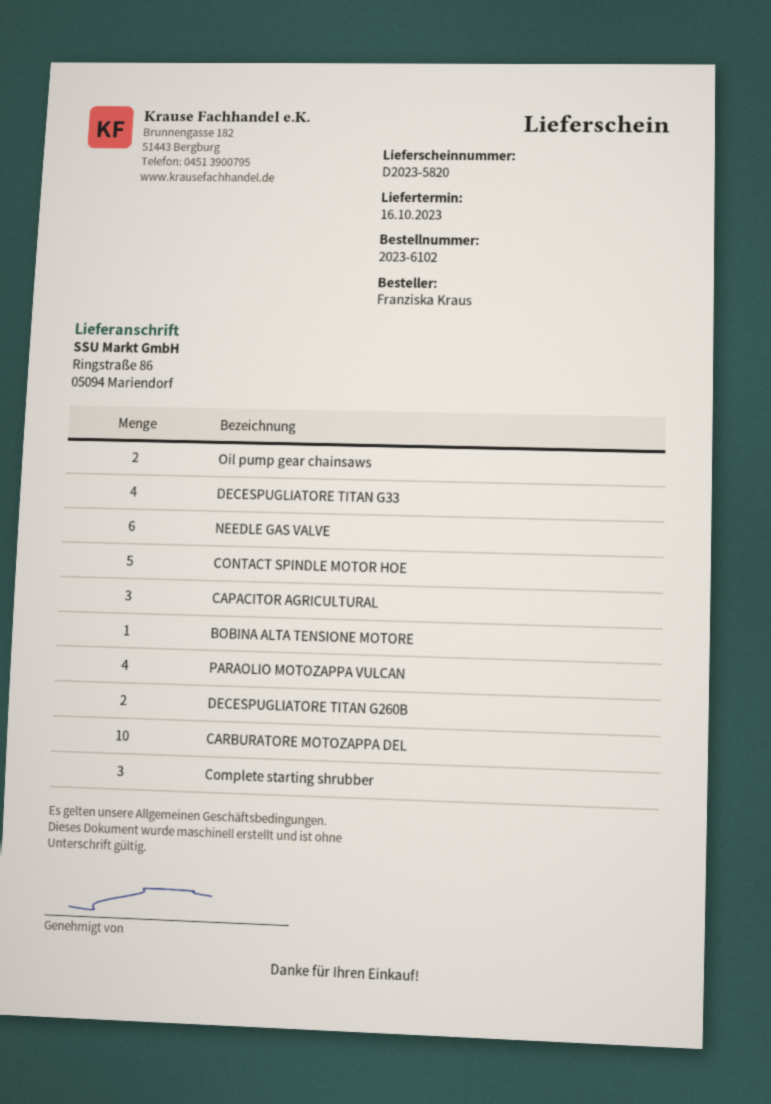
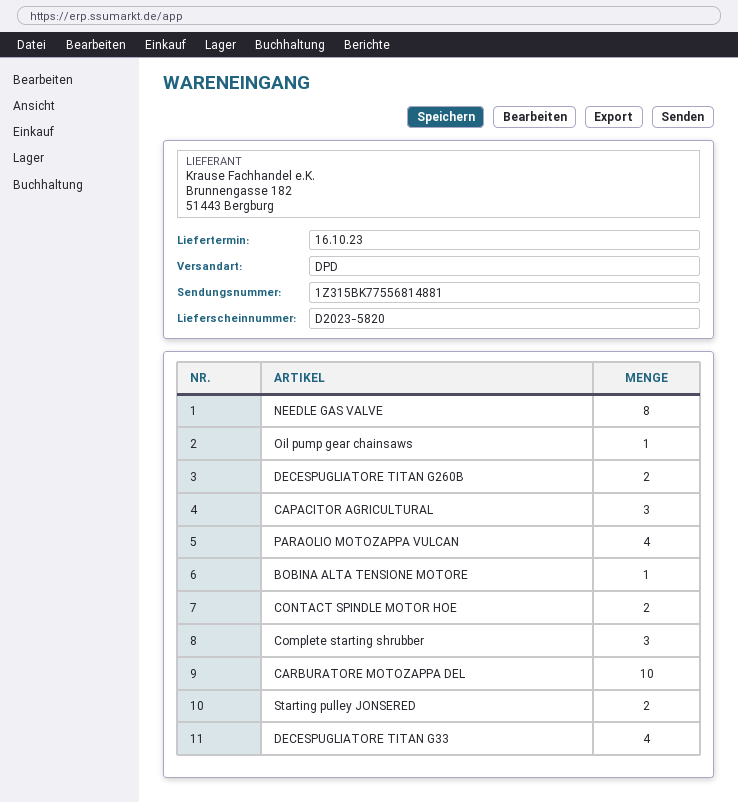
Oil pump gear chainsaws: 2 -> 1
NEEDLE GAS VALVE: 6 -> 8
CONTACT SPINDLE MOTOR HOE: 5 -> 2
Starting pulley JONSERED: none -> 2

